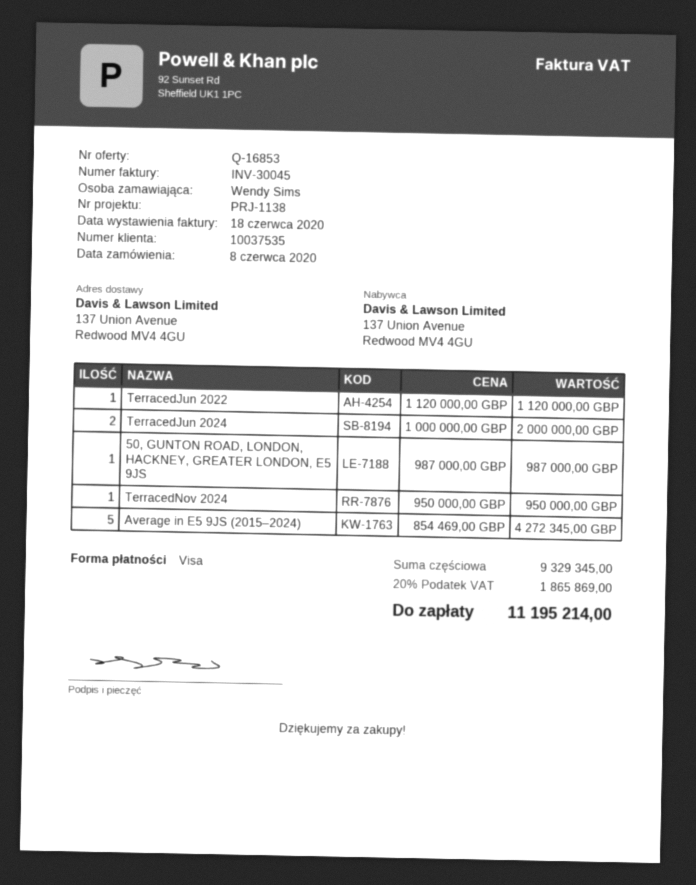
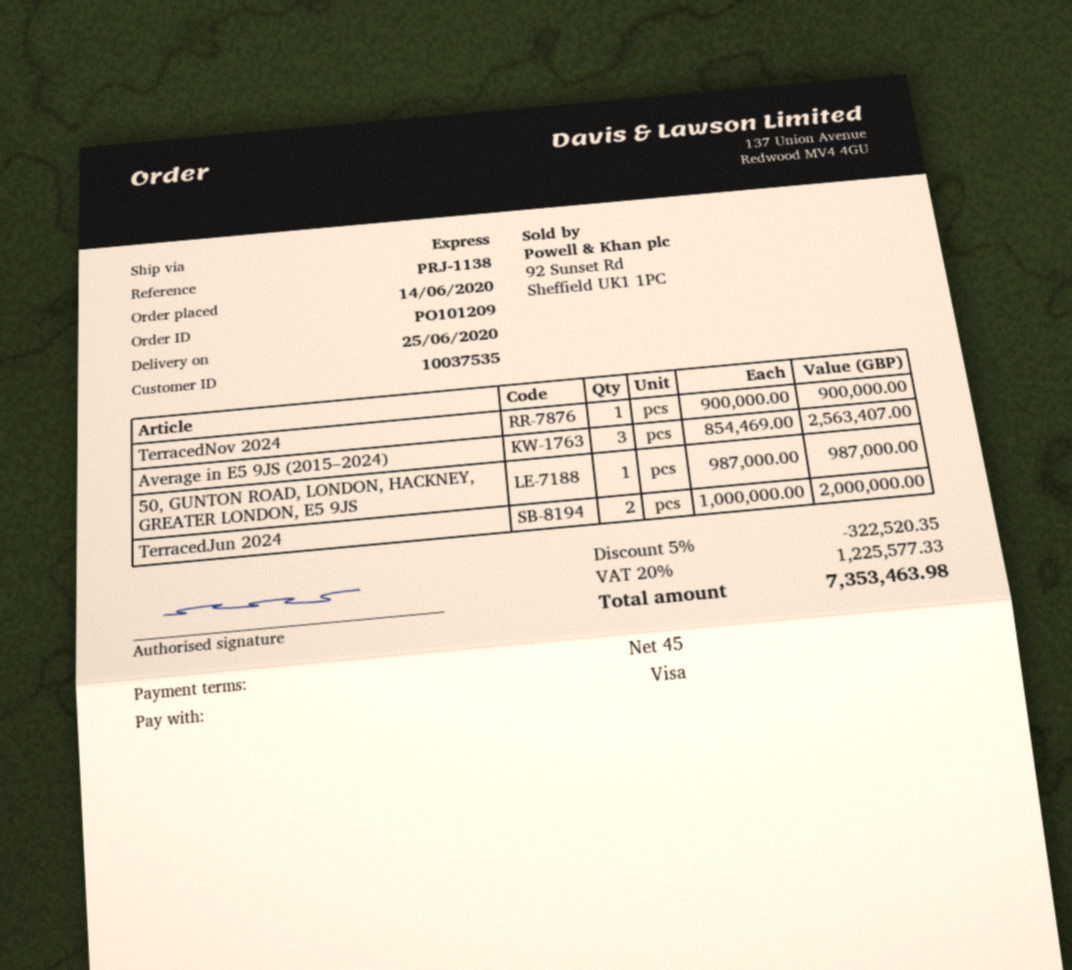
order date: 2020-06-08 -> 2020-06-14
TerracedJun 2022: 1 x 1120000.00 = 1120000.00 -> none
TerracedNov 2024: 1 x 950000.00 = 950000.00 -> 1 x 900000.00 = 900000.00
Average in E5 9JS (2015–2024): 5 x 854469.00 = 4272345.00 -> 3 x 854469.00 = 2563407.00
discount: none -> 5% = 322520.35
tax: 20% = 1865869.00 -> 20% = 1225577.33
total: 11195214.00 -> 7353463.98

